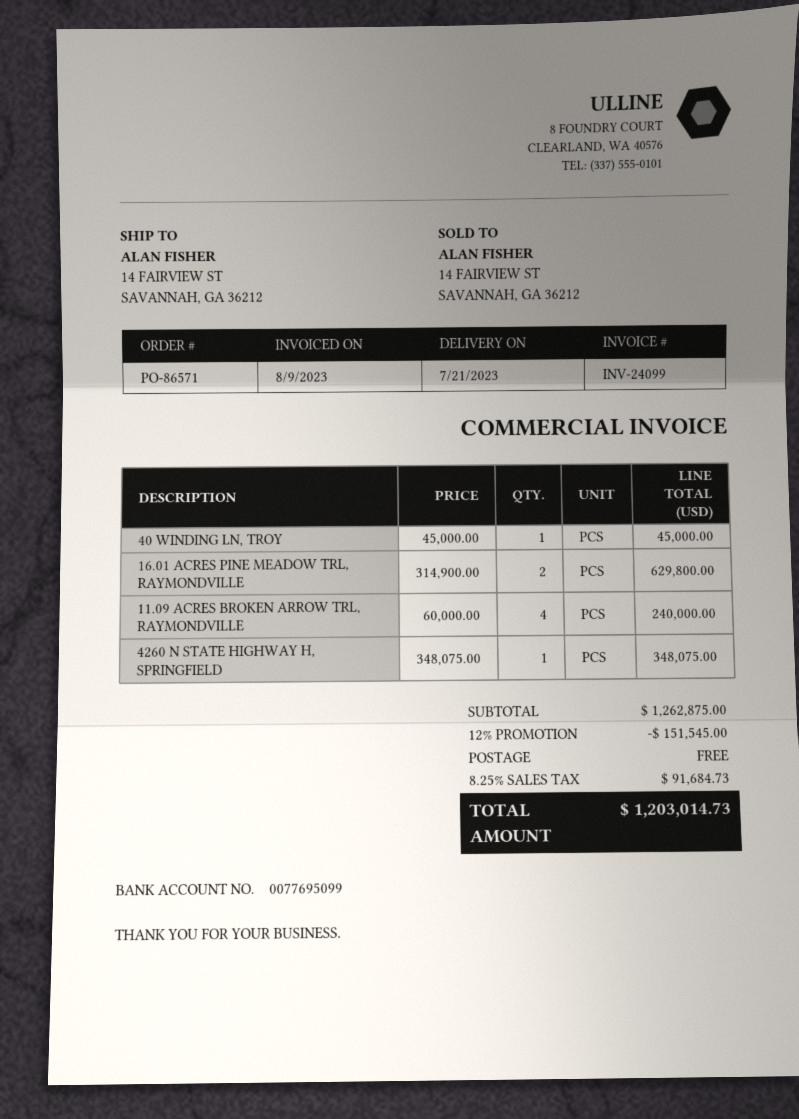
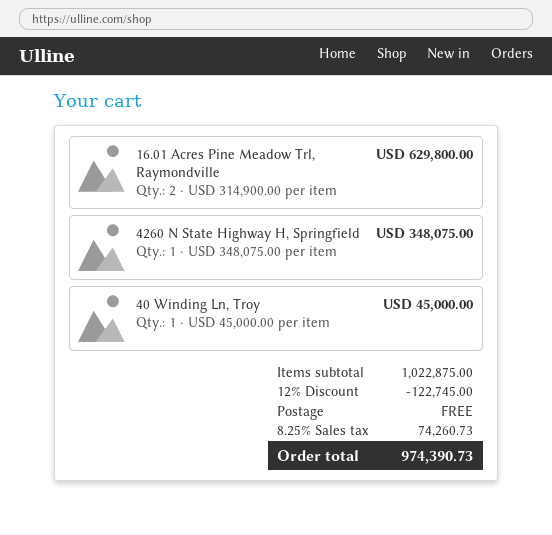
11.09 ACRES BROKEN ARROW TRL, RAYMONDVILLE: 4 x 60000.00 = 240000.00 -> none
subtotal: 1262875.00 -> 1022875.00
discount: 12% = 151545.00 -> 12% = 122745.00
tax: 8.25% = 91684.73 -> 8.25% = 74260.73
total: 1203014.73 -> 974390.73

